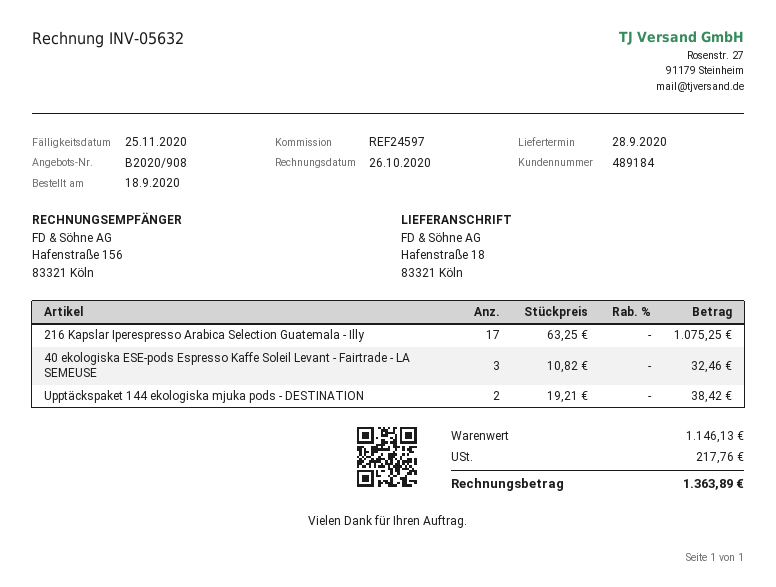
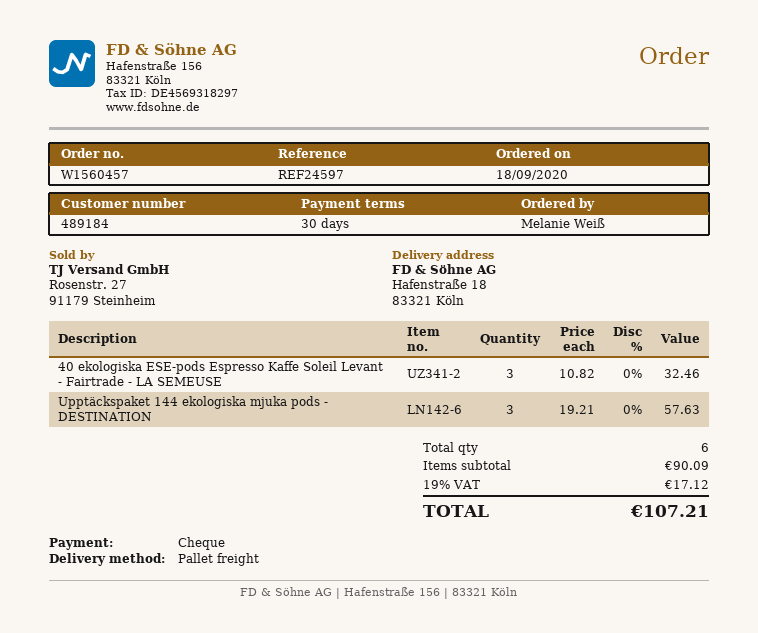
216 Kapslar Iperespresso Arabica Selection Guatemala - Illy: 17 x 63.25 = 1075.25 -> none
Upptäckspaket 144 ekologiska mjuka pods - DESTINATION: 2 x 19.21 = 38.42 -> 3 x 19.21 = 57.63
subtotal: 1146.13 -> 90.09
tax: 217.76 -> 17.12
total: 1363.89 -> 107.21

